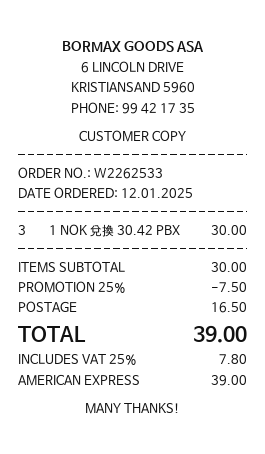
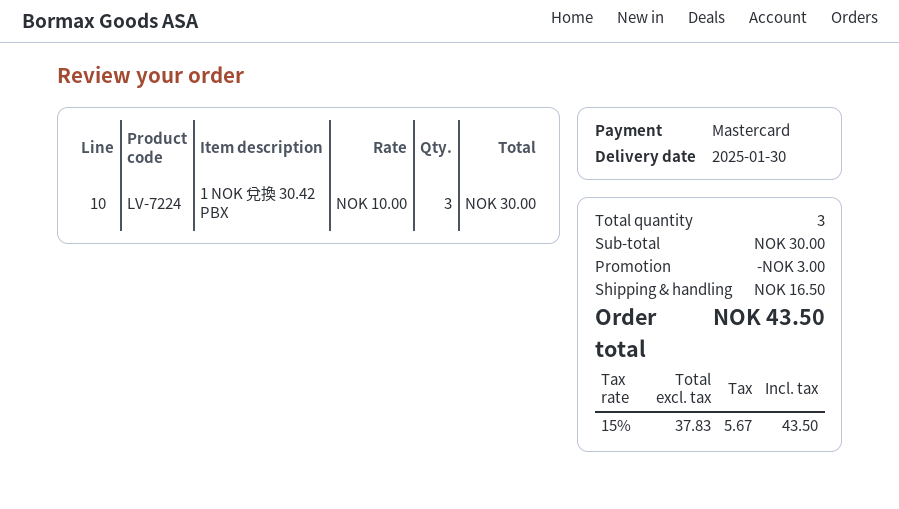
payment method: American Express -> Mastercard
discount: 7.50 -> 3.00
tax: 25% = 7.80 -> 15% = 5.67
total: 39.00 -> 43.50

